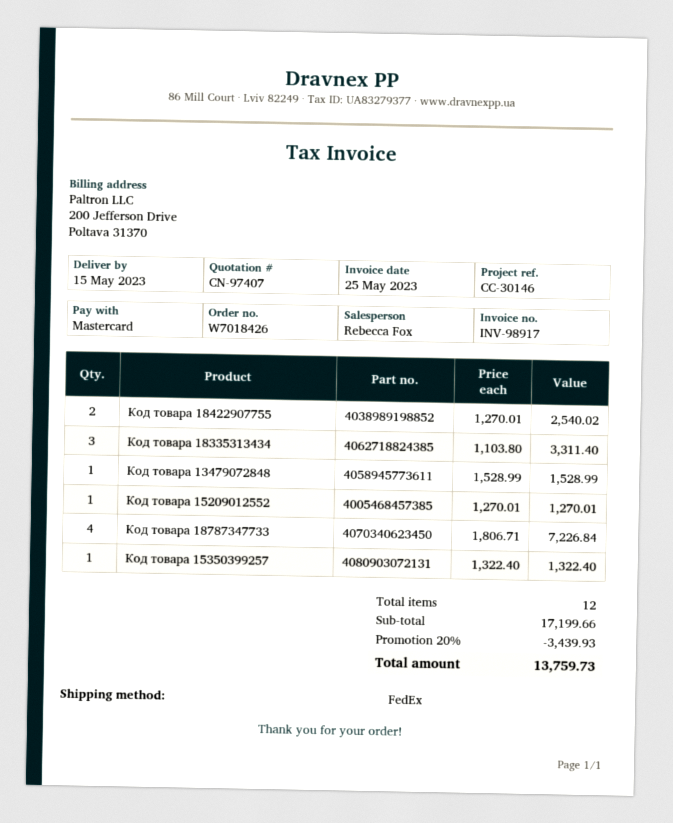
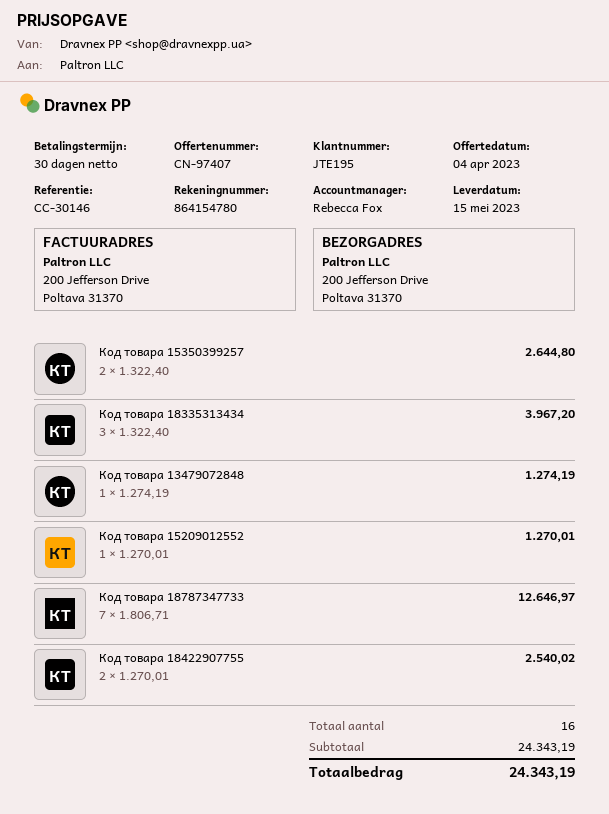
Код товара 18335313434: 3 x 1103.80 = 3311.40 -> 3 x 1322.40 = 3967.20
Код товара 13479072848: 1 x 1528.99 = 1528.99 -> 1 x 1274.19 = 1274.19
Код товара 18787347733: 4 x 1806.71 = 7226.84 -> 7 x 1806.71 = 12646.97
Код товара 15350399257: 1 x 1322.40 = 1322.40 -> 2 x 1322.40 = 2644.80
total quantity: 12 -> 16
subtotal: 17199.66 -> 24343.19
discount: 20% = 3439.93 -> none
total: 13759.73 -> 24343.19

